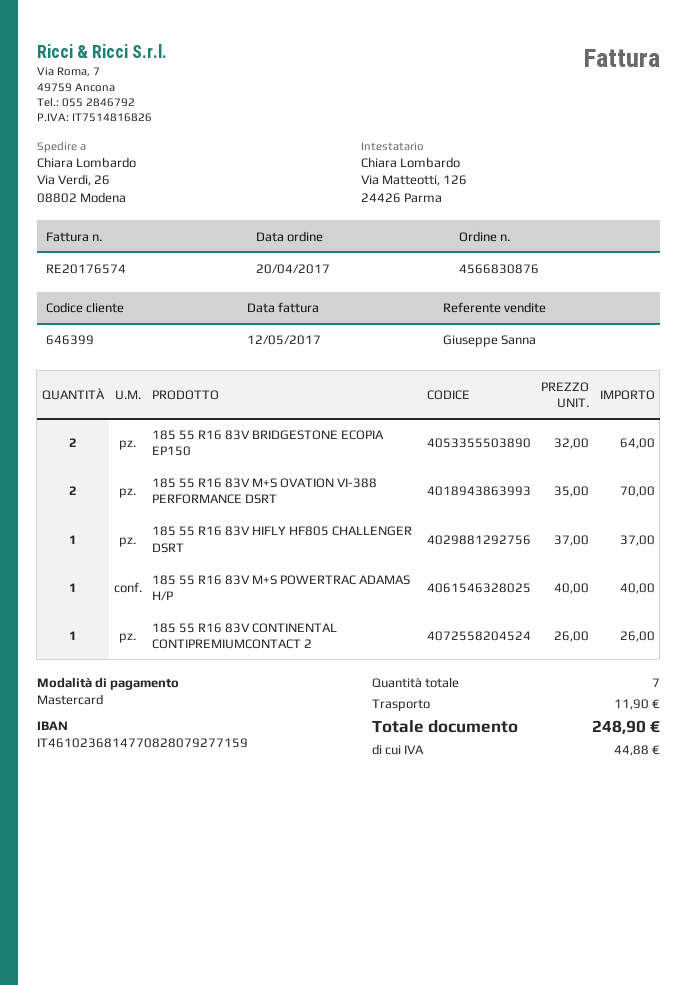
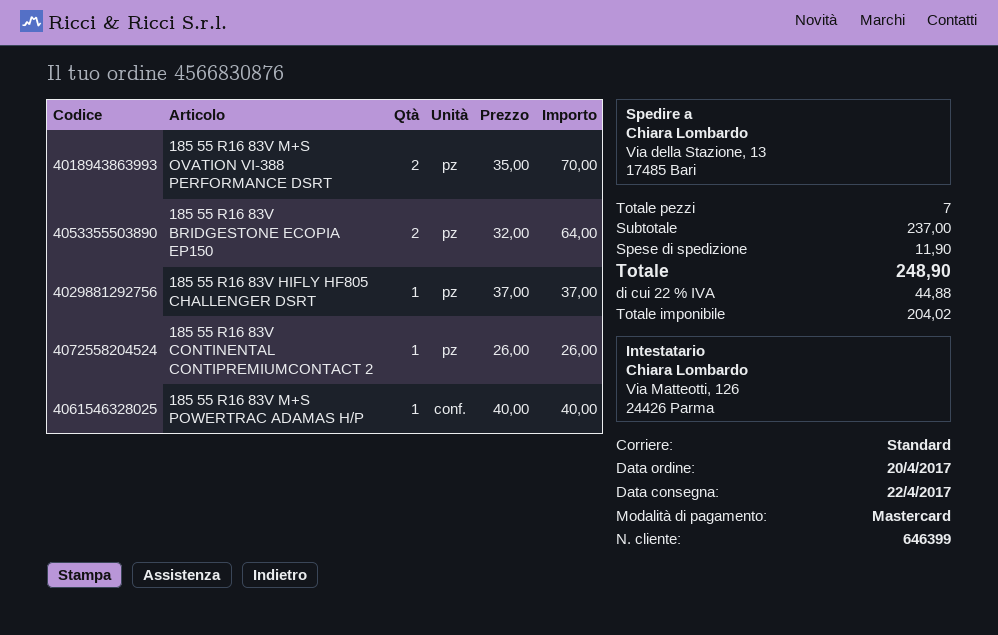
ship to: Via Verdi, 26, 08802 Modena -> Via della Stazione, 13, 17485 Bari

